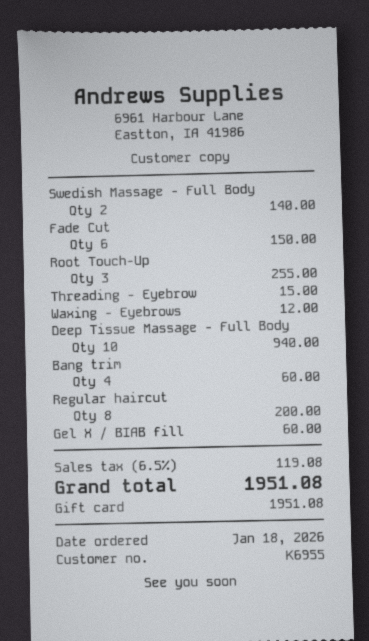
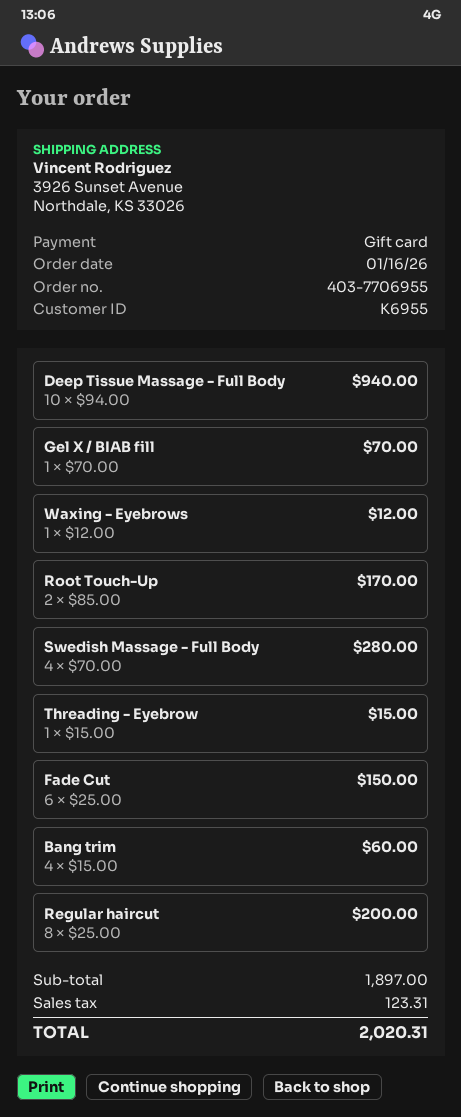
order date: 2026-01-18 -> 2026-01-16
Swedish Massage - Full Body: 2 for 140.00 -> 4 for 280.00
Root Touch-Up: 3 for 255.00 -> 2 for 170.00
Gel X / BIAB fill: 1 for 60.00 -> 1 for 70.00
tax: 119.08 -> 123.31
total: 1951.08 -> 2020.31

